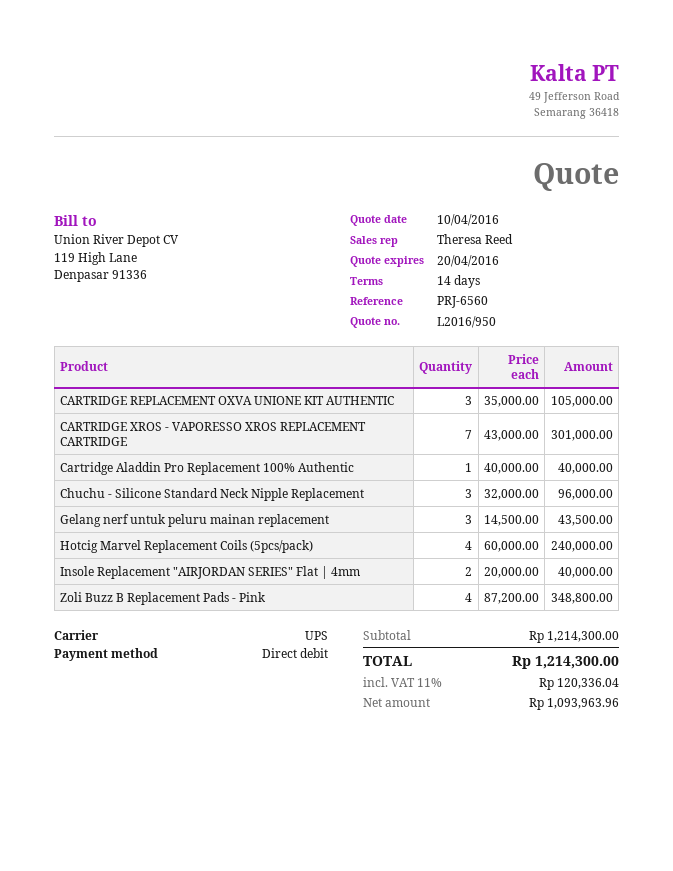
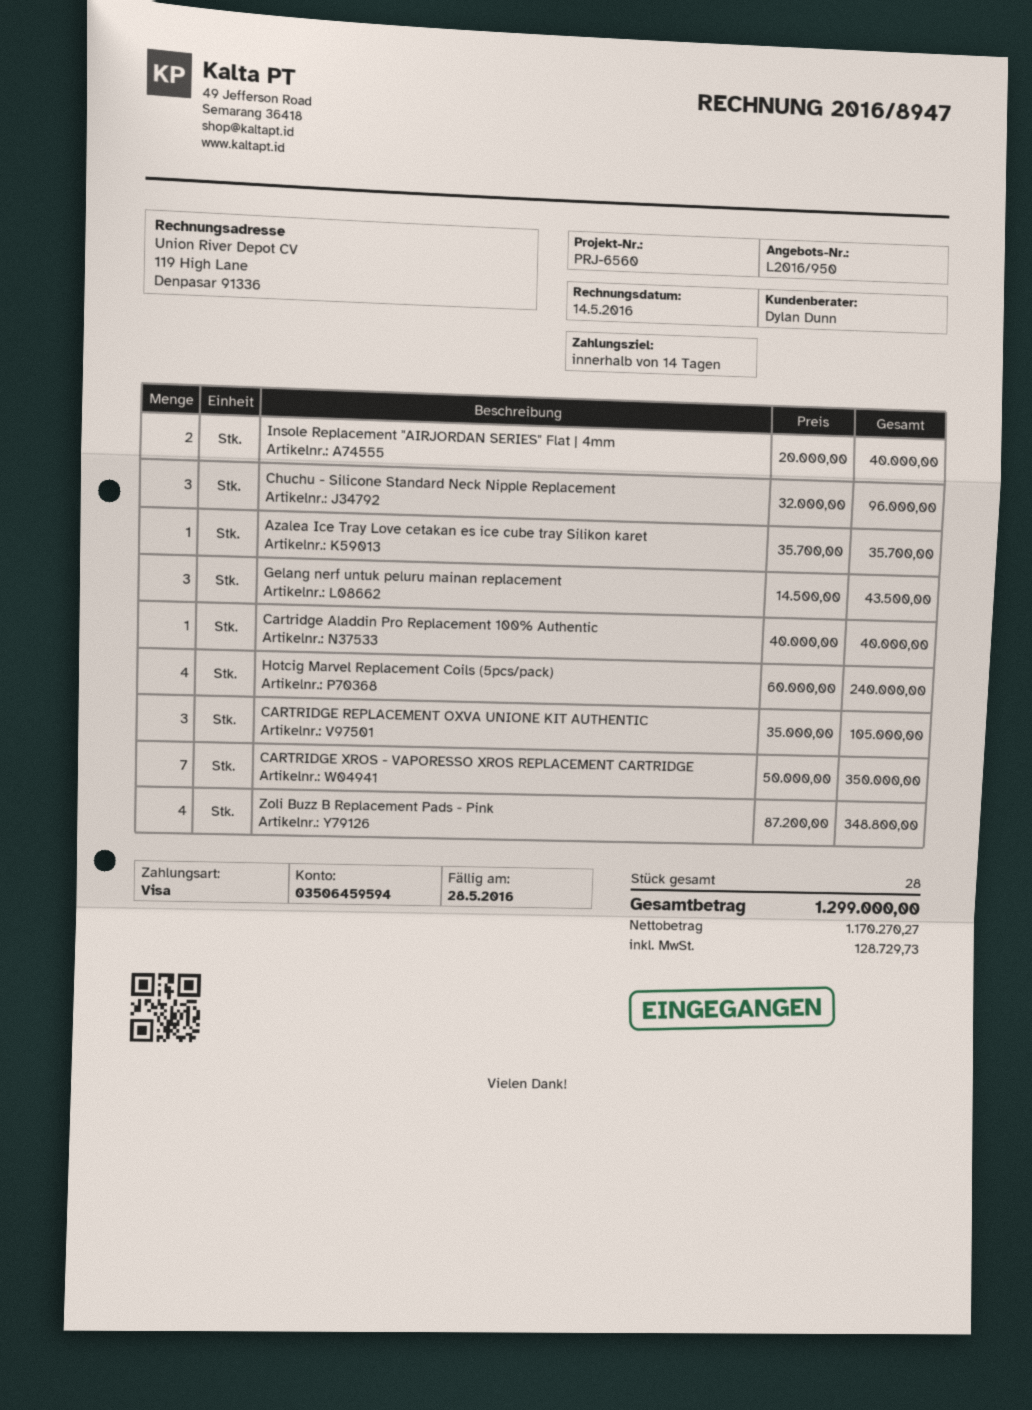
sales rep: Theresa Reed -> Dylan Dunn
payment method: direct debit -> Visa
CARTRIDGE XROS - VAPORESSO XROS REPLACEMENT CARTRIDGE: 7 x 43000.00 = 301000.00 -> 7 x 50000.00 = 350000.00
Azalea Ice Tray Love cetakan es ice cube tray Silikon karet: none -> 1 x 35700.00 = 35700.00
net: 1093963.96 -> 1170270.27
tax: 120336.04 -> 128729.73
total: 1214300.00 -> 1299000.00

